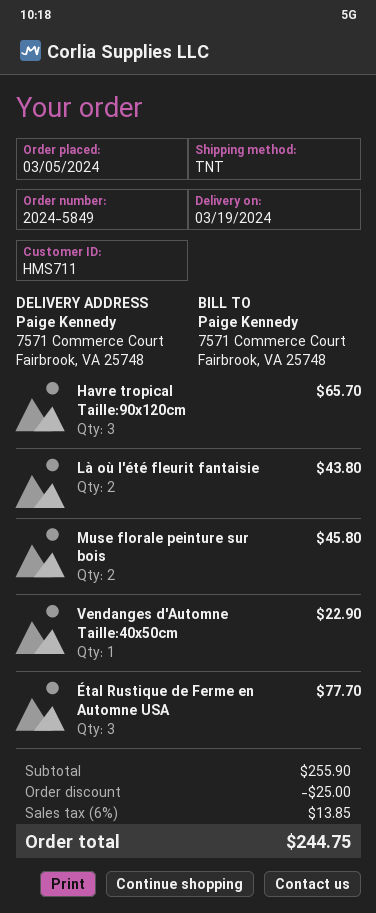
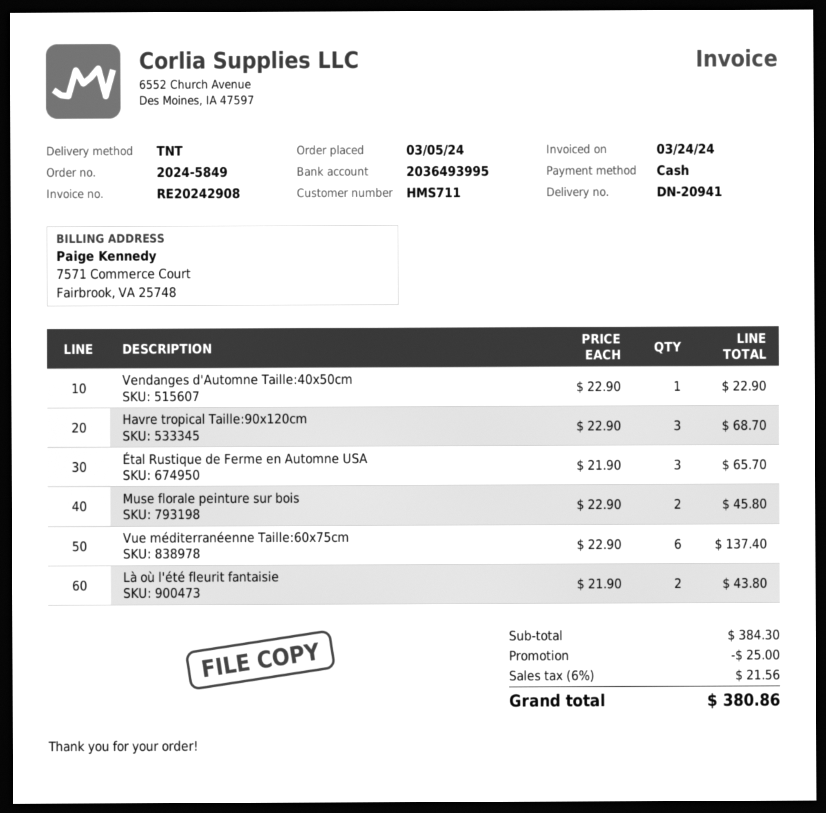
Havre tropical Taille:90x120cm: 3 for 65.70 -> 3 for 68.70
Étal Rustique de Ferme en Automne USA: 3 for 77.70 -> 3 for 65.70
Vue méditerranéenne Taille:60x75cm: none -> 6 for 137.40
subtotal: 255.90 -> 384.30
tax: 6% = 13.85 -> 6% = 21.56
total: 244.75 -> 380.86

